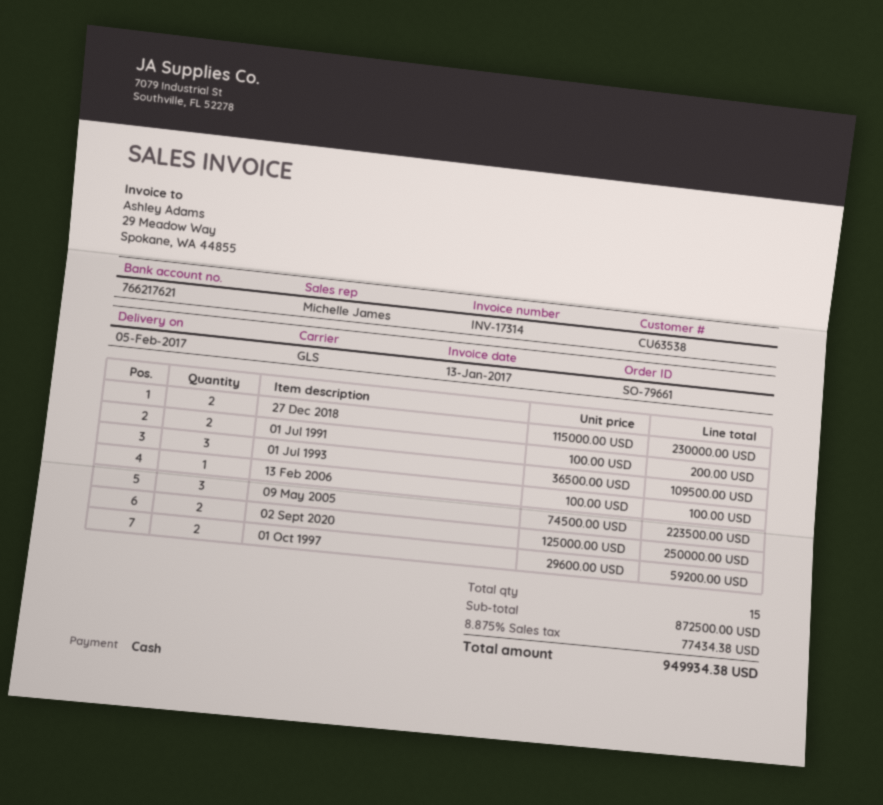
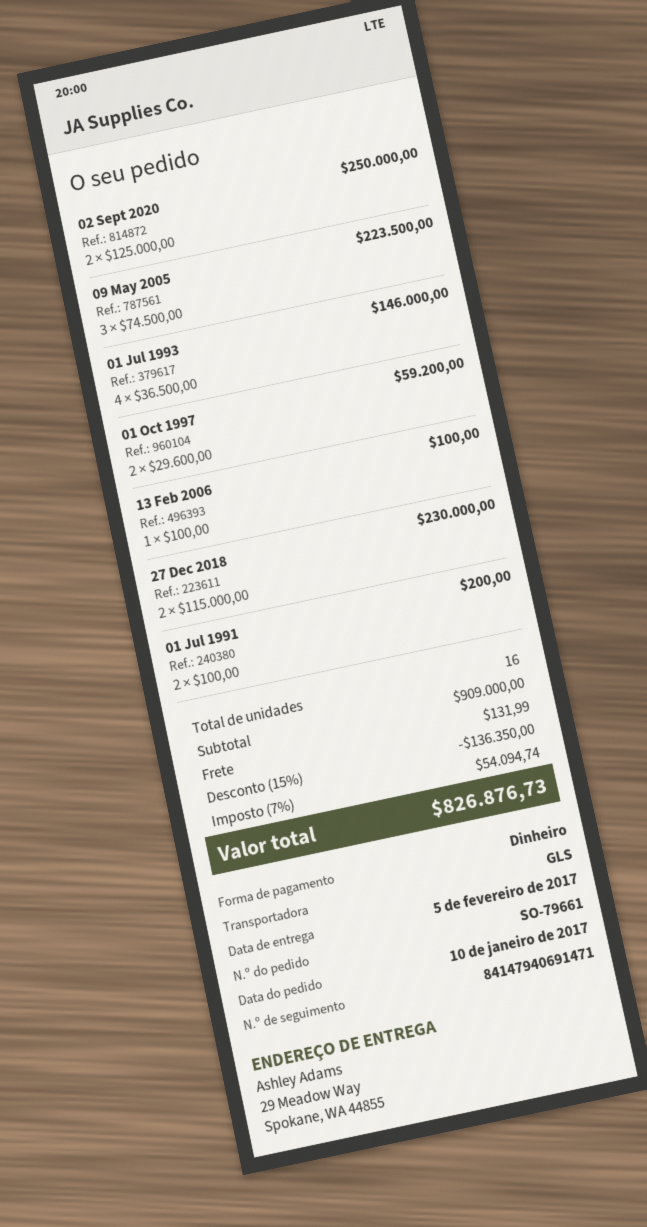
01 Jul 1993: 3 x 36500.00 = 109500.00 -> 4 x 36500.00 = 146000.00
total quantity: 15 -> 16
subtotal: 872500.00 -> 909000.00
discount: none -> 15% = 136350.00
shipping: none -> 131.99
tax: 8.875% = 77434.38 -> 7% = 54094.74
total: 949934.38 -> 826876.73

